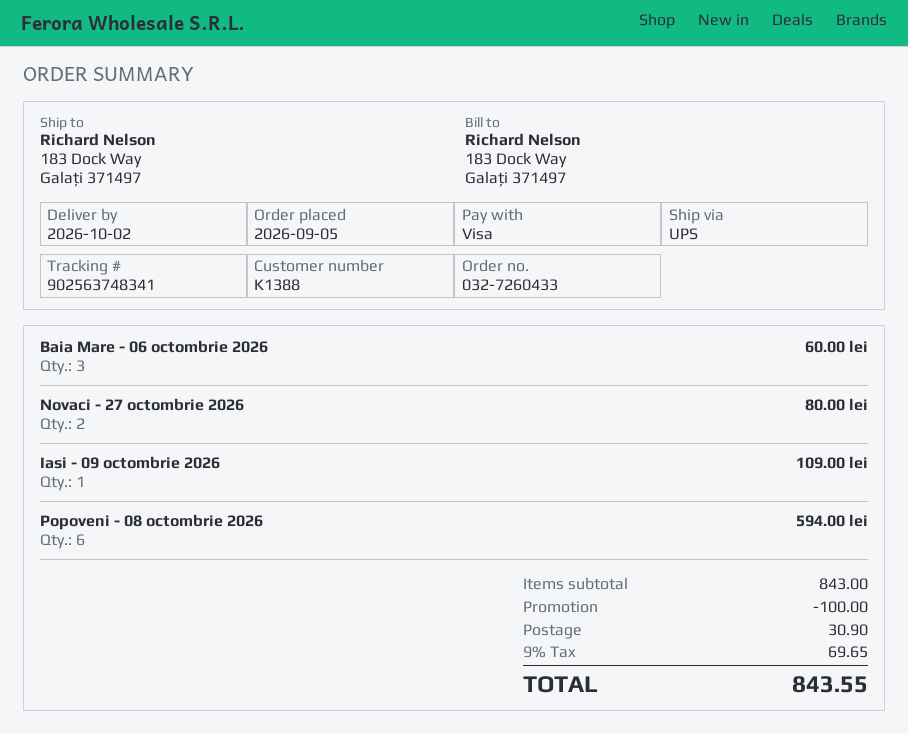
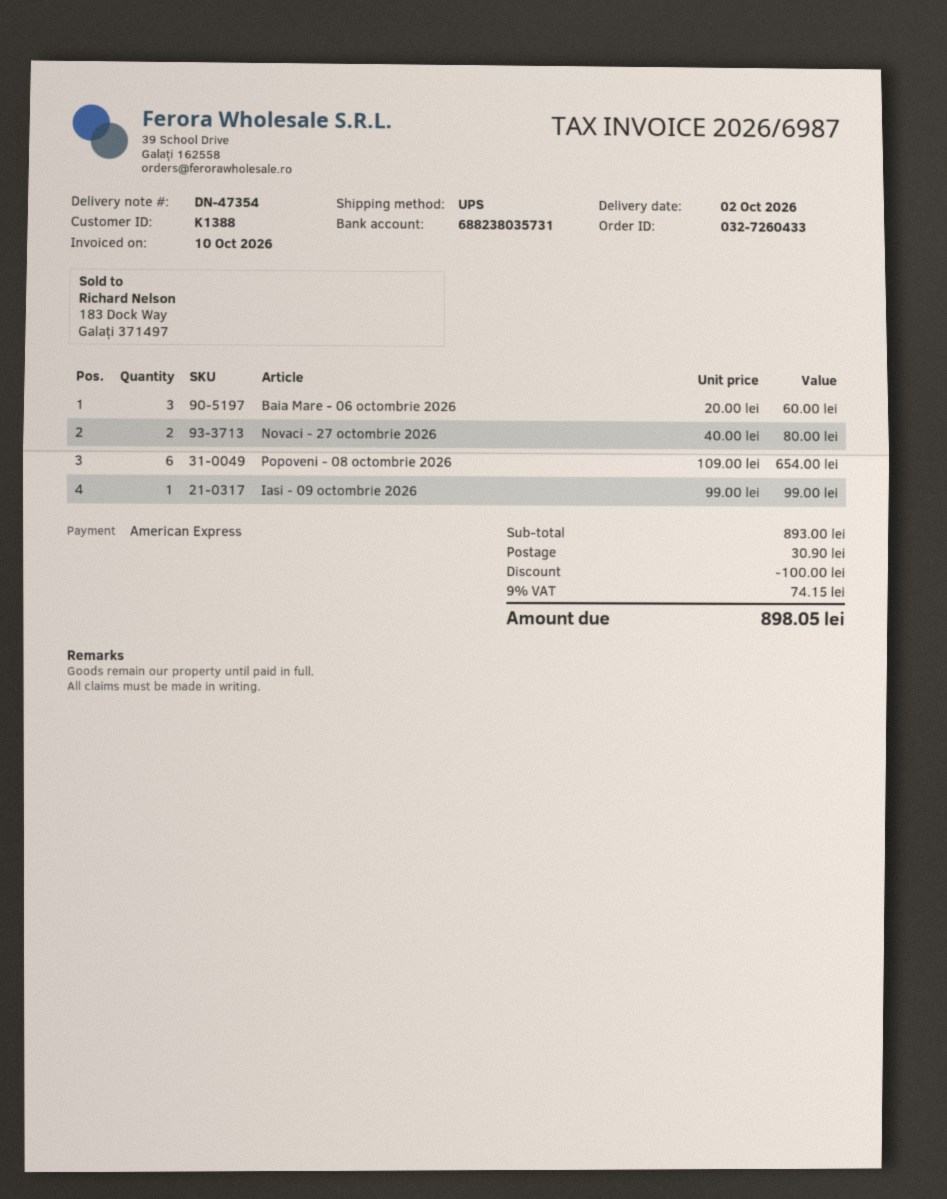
payment method: Visa -> American Express
Iasi - 09 octombrie 2026: 1 for 109.00 -> 1 for 99.00
Popoveni - 08 octombrie 2026: 6 for 594.00 -> 6 for 654.00
subtotal: 843.00 -> 893.00
tax: 9% = 69.65 -> 9% = 74.15
total: 843.55 -> 898.05

